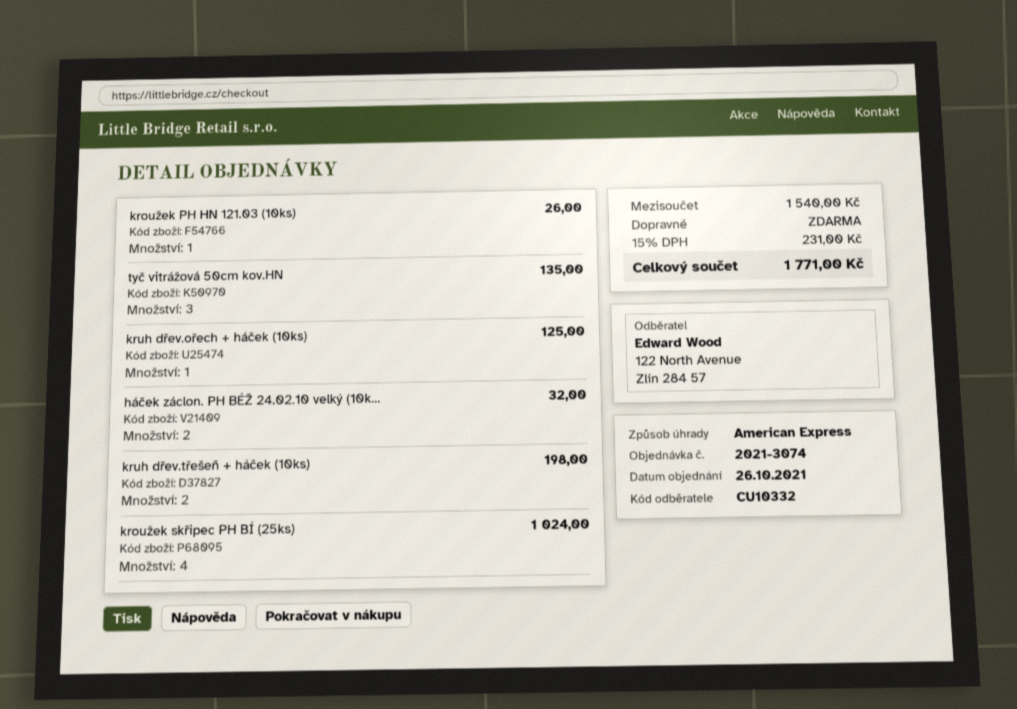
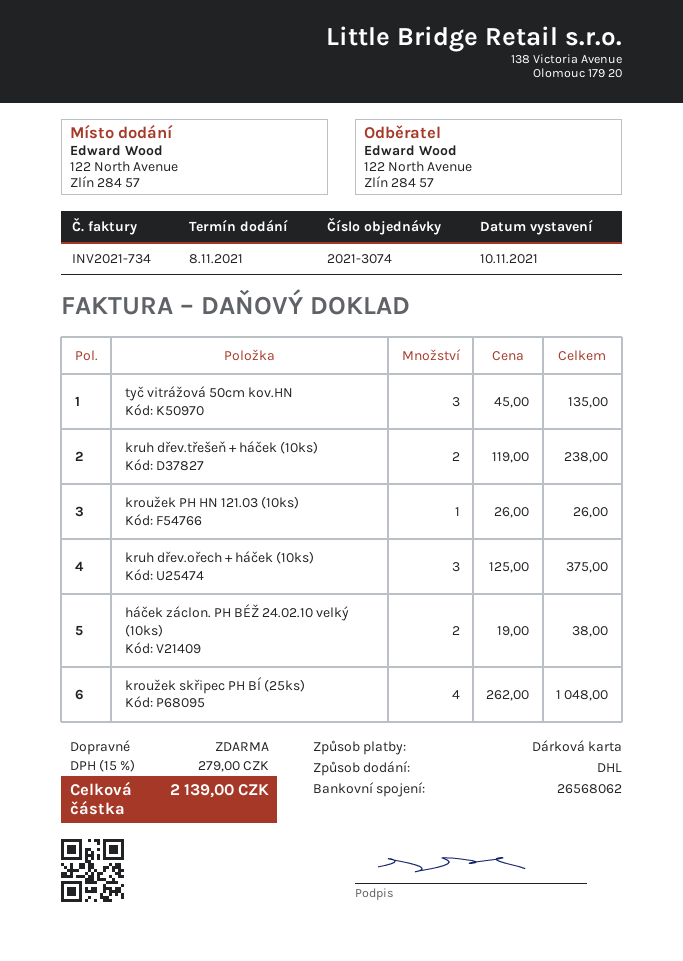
payment method: American Express -> gift card
kruh dřev.ořech + háček (10ks): 1 for 125.00 -> 3 for 375.00
háček záclon. PH BÉŽ 24.02.10 velký (10k...: 2 for 32.00 -> 2 for 38.00
kruh dřev.třešeň + háček (10ks): 2 for 198.00 -> 2 for 238.00
kroužek skřipec PH BÍ (25ks): 4 for 1024.00 -> 4 for 1048.00
tax: 15% = 231.00 -> 15% = 279.00
total: 1771.00 -> 2139.00

